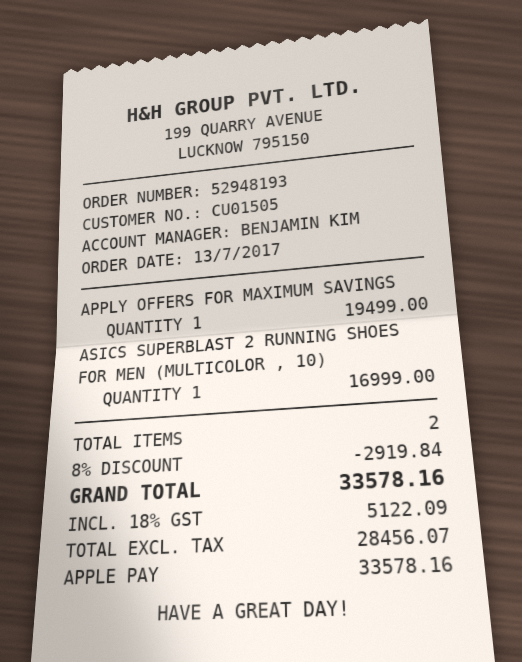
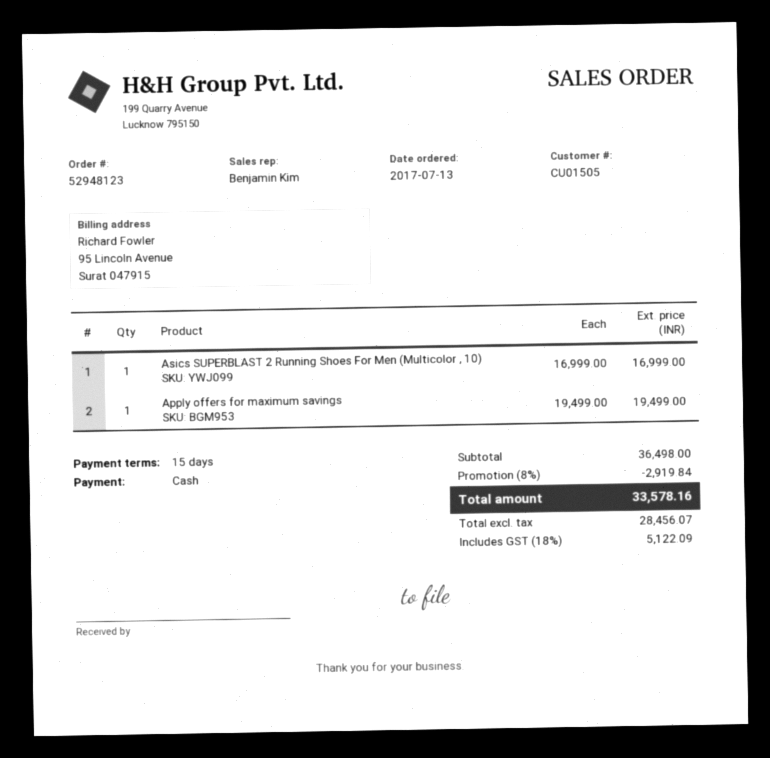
order number: 52948193 -> 52948123
payment method: Apple Pay -> cash

